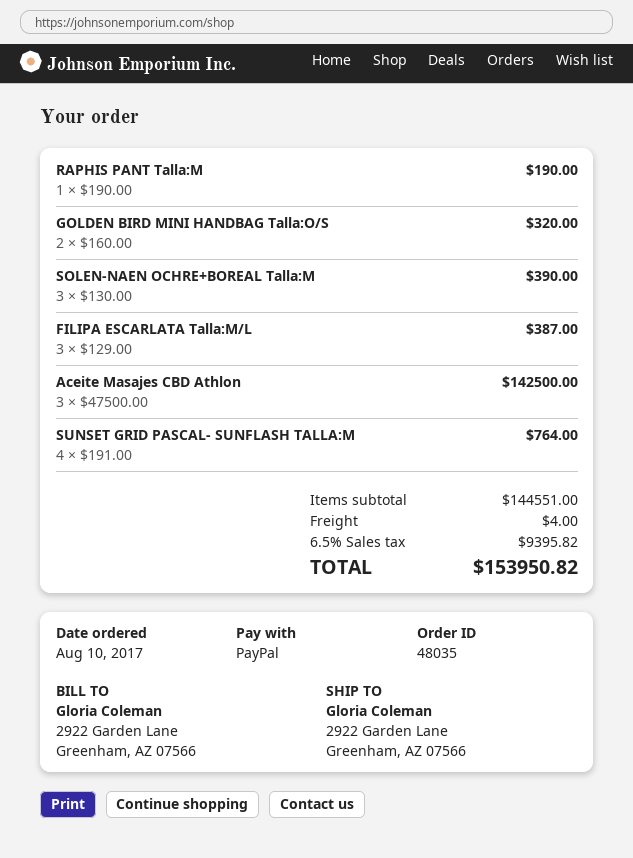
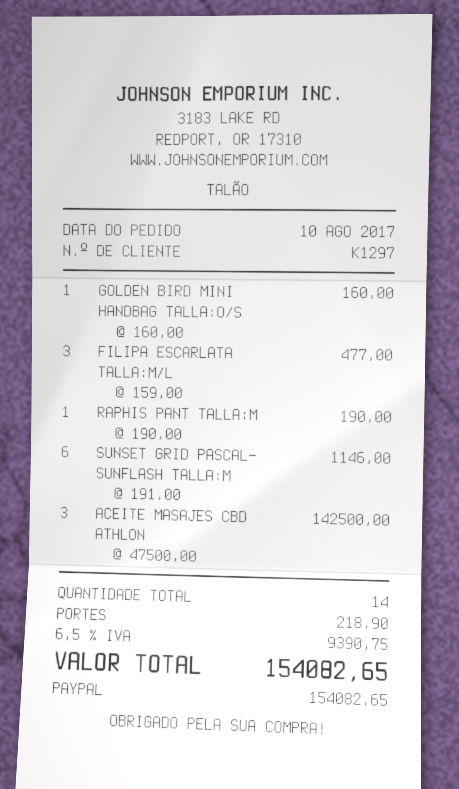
GOLDEN BIRD MINI HANDBAG Talla:O/S: 2 x 160.00 = 320.00 -> 1 x 160.00 = 160.00
SOLEN-NAEN OCHRE+BOREAL Talla:M: 3 x 130.00 = 390.00 -> none
FILIPA ESCARLATA Talla:M/L: 3 x 129.00 = 387.00 -> 3 x 159.00 = 477.00
SUNSET GRID PASCAL- SUNFLASH TALLA:M: 4 x 191.00 = 764.00 -> 6 x 191.00 = 1146.00
shipping: 4.00 -> 218.90
tax: 6.5% = 9395.82 -> 6.5% = 9390.75
total: 153950.82 -> 154082.65

